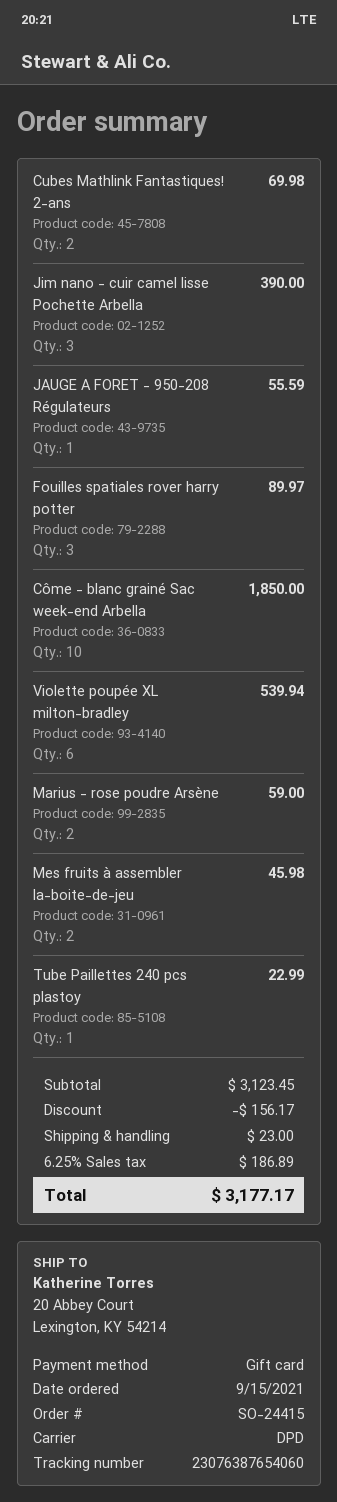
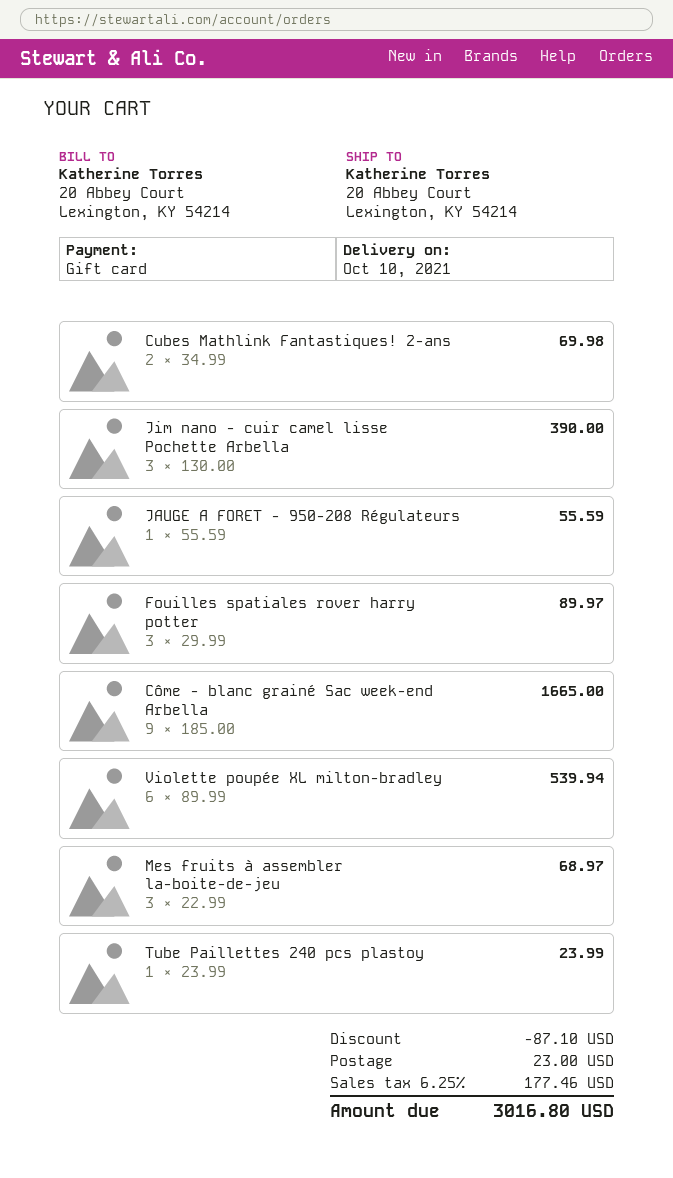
Côme - blanc grainé Sac week-end Arbella: 10 for 1850.00 -> 9 for 1665.00
Marius - rose poudre Arsène: 2 for 59.00 -> none
Mes fruits à assembler la-boite-de-jeu: 2 for 45.98 -> 3 for 68.97
Tube Paillettes 240 pcs plastoy: 1 for 22.99 -> 1 for 23.99
discount: 156.17 -> 87.10
tax: 6.25% = 186.89 -> 6.25% = 177.46
total: 3177.17 -> 3016.80

